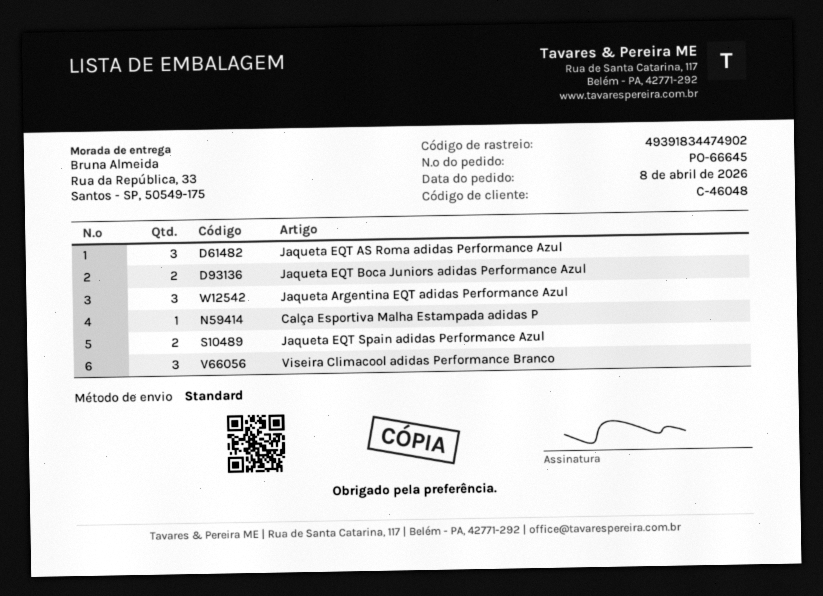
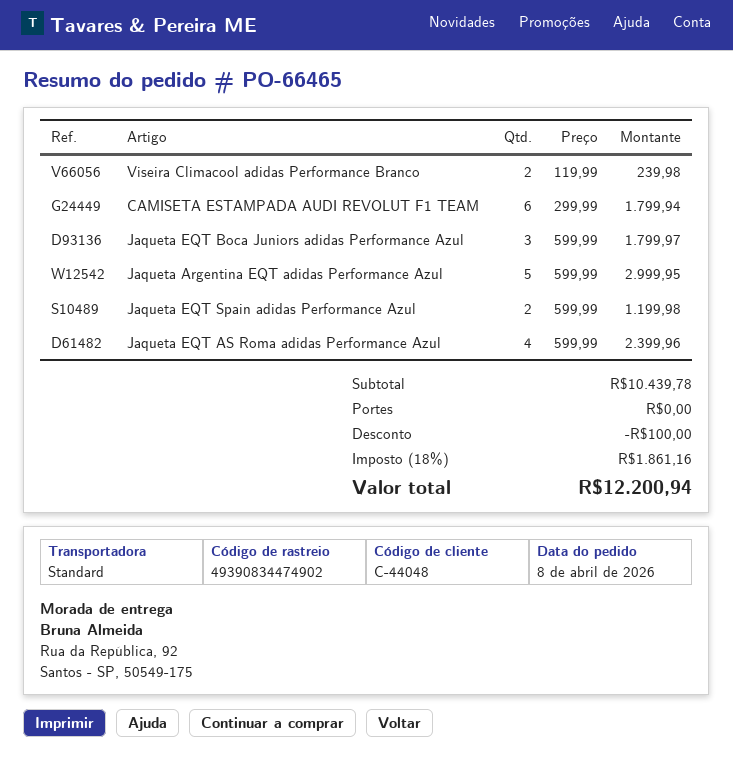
order number: PO-66645 -> PO-66465
customer number: C-46048 -> C-44048
tracking number: 49391834474902 -> 49390834474902
ship to: Rua da República, 33, Santos - SP, 50549-175 -> Rua da República, 92, Santos - SP, 50549-175
Jaqueta EQT AS Roma adidas Performance Azul: 3 -> 4
Jaqueta EQT Boca Juniors adidas Performance Azul: 2 -> 3
Jaqueta Argentina EQT adidas Performance Azul: 3 -> 5
Calça Esportiva Malha Estampada adidas P: 1 -> none
Viseira Climacool adidas Performance Branco: 3 -> 2
CAMISETA ESTAMPADA AUDI REVOLUT F1 TEAM: none -> 6

